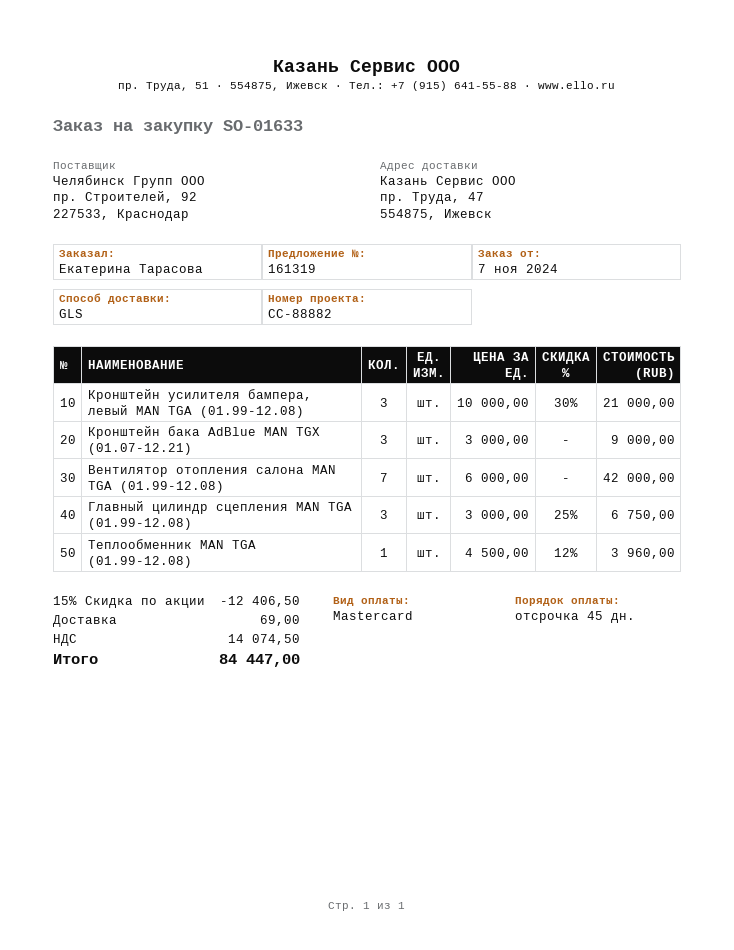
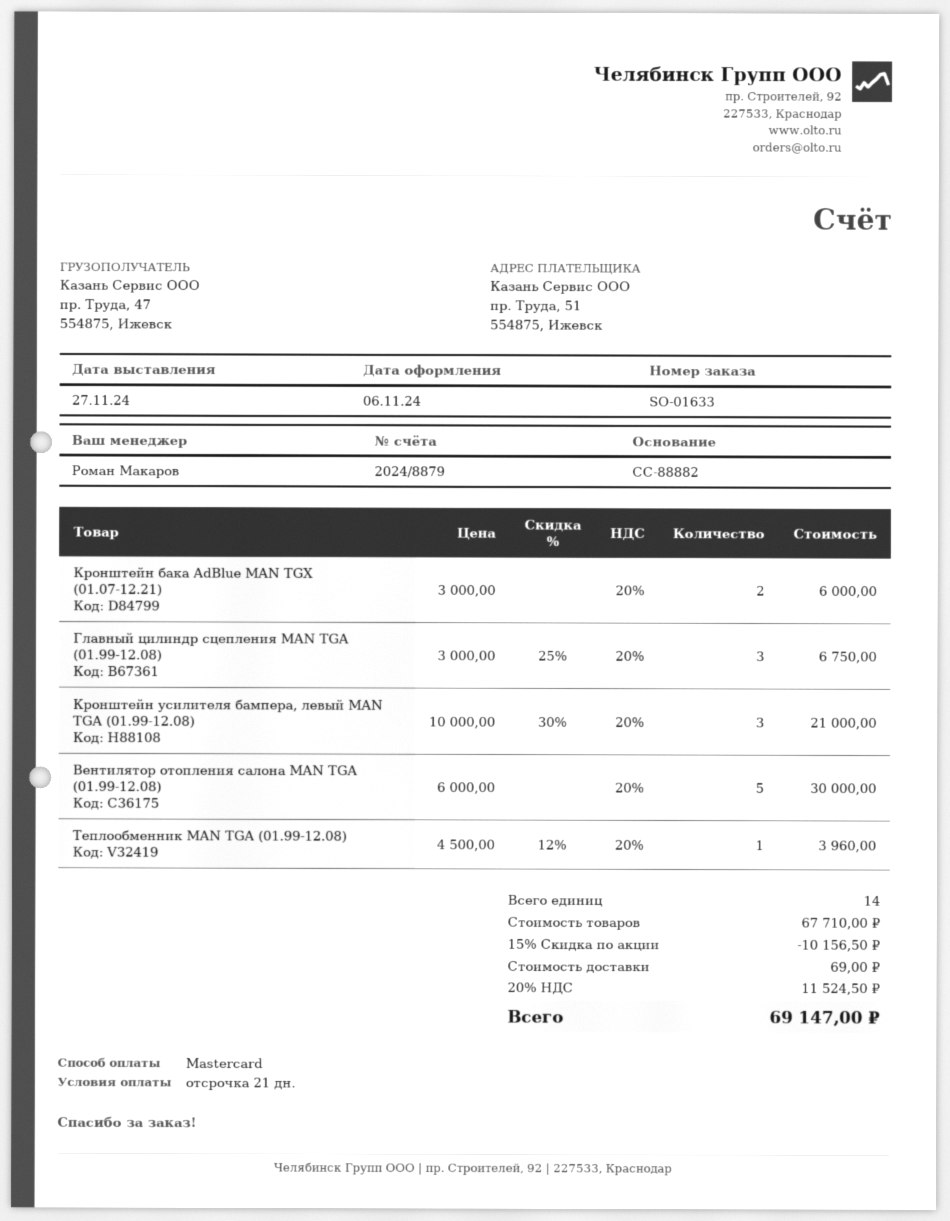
order date: 2024-11-07 -> 2024-11-06
payment terms: 45 days -> 21 days
Кронштейн бака AdBlue MAN TGX (01.07-12.21): 3 x 3000.00 = 9000.00 -> 2 x 3000.00 = 6000.00
Вентилятор отопления салона MAN TGA (01.99-12.08): 7 x 6000.00 = 42000.00 -> 5 x 6000.00 = 30000.00
discount: 15% = 12406.50 -> 15% = 10156.50
tax: 14074.50 -> 11524.50
total: 84447.00 -> 69147.00

